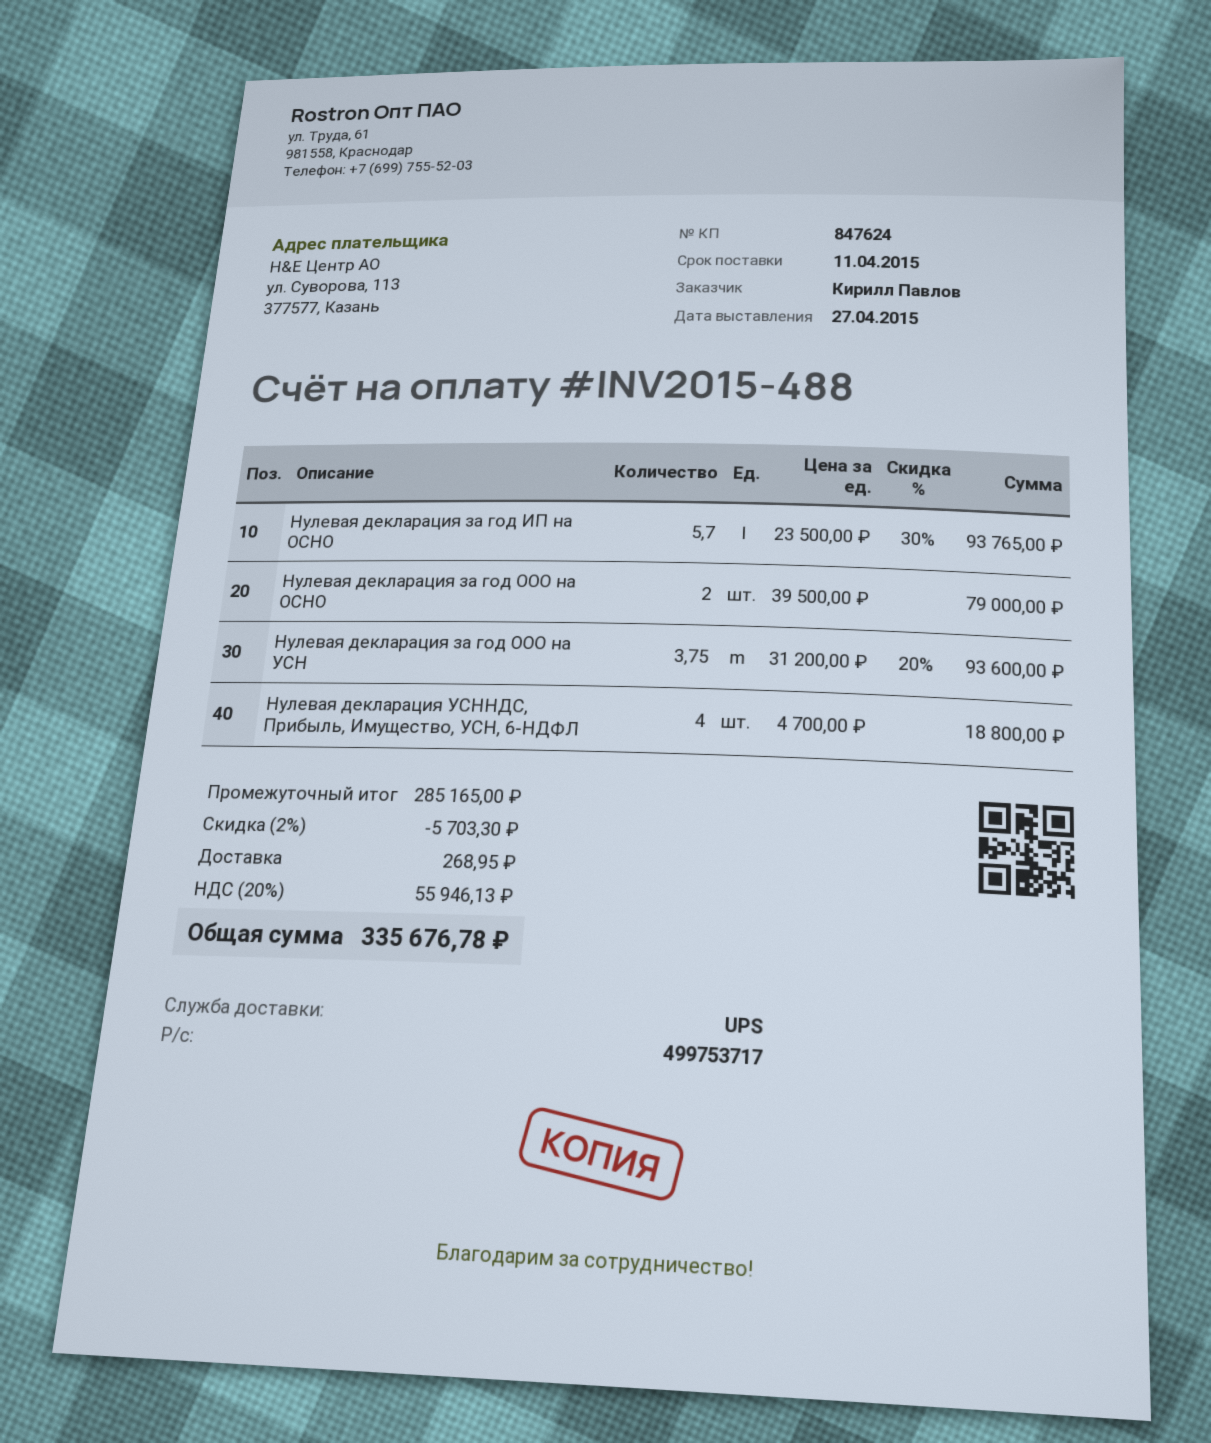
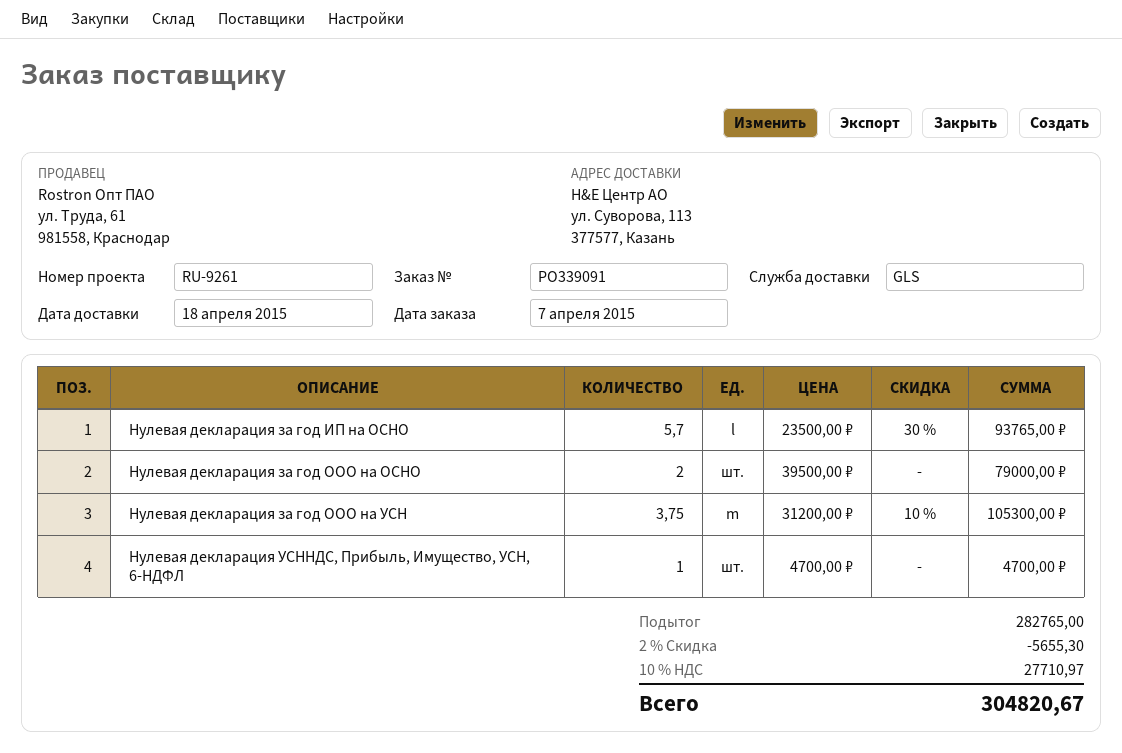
delivery date: 2015-04-11 -> 2015-04-18
shipping method: UPS -> GLS
Нулевая декларация за год ООО на УСН: 3.75 x 31200.00 - 20% = 93600.00 -> 3.75 x 31200.00 - 10% = 105300.00
Нулевая декларация УСННДС, Прибыль, Имущество, УСН, 6-НДФЛ: 4 x 4700.00 = 18800.00 -> 1 x 4700.00 = 4700.00
subtotal: 285165.00 -> 282765.00
discount: 2% = 5703.30 -> 2% = 5655.30
shipping: 268.95 -> none
tax: 20% = 55946.13 -> 10% = 27710.97
total: 335676.78 -> 304820.67

